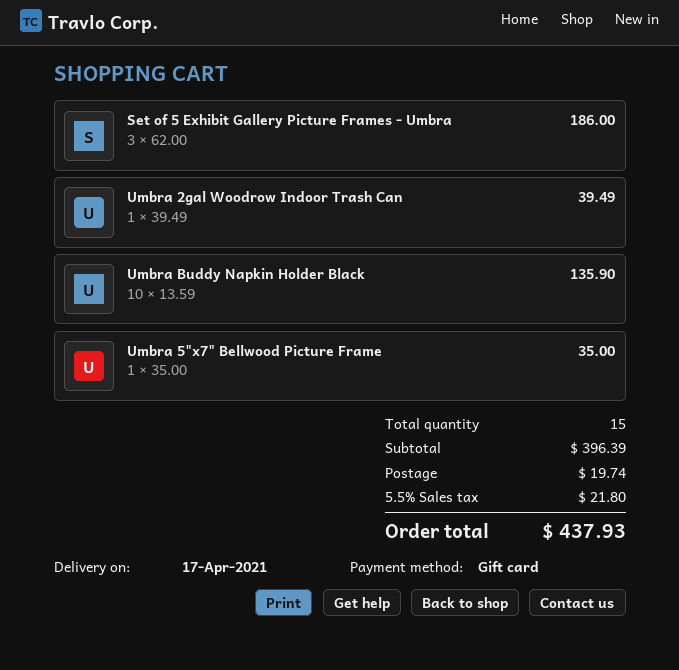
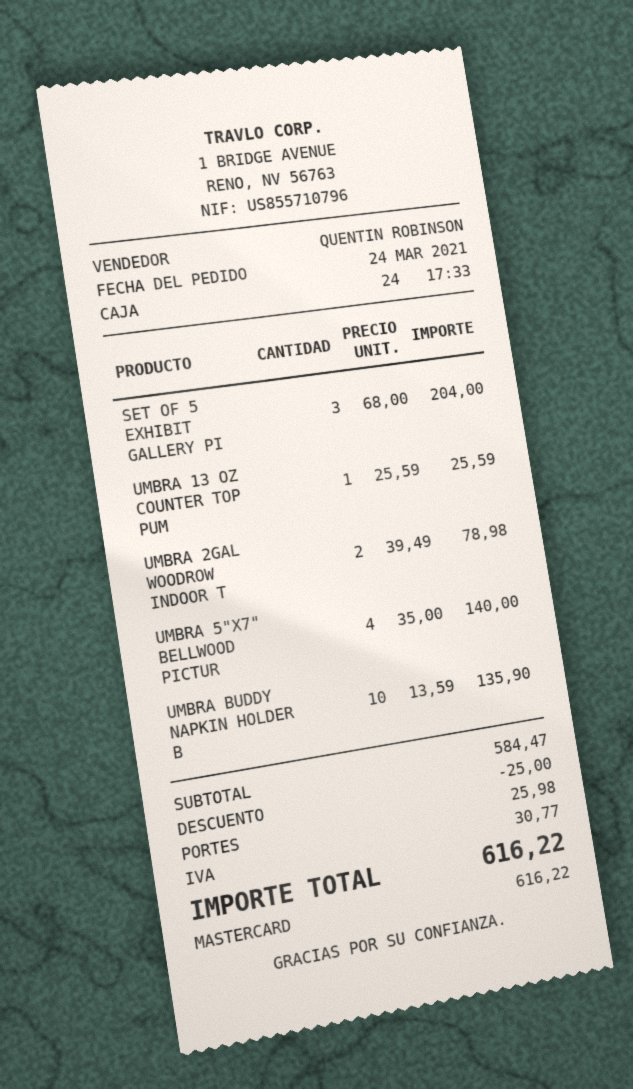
payment method: gift card -> Mastercard
Set of 5 Exhibit Gallery Picture Frames - Umbra: 3 x 62.00 = 186.00 -> 3 x 68.00 = 204.00
Umbra 2gal Woodrow Indoor Trash Can: 1 x 39.49 = 39.49 -> 2 x 39.49 = 78.98
Umbra 5"x7" Bellwood Picture Frame: 1 x 35.00 = 35.00 -> 4 x 35.00 = 140.00
UMBRA 13 OZ COUNTER TOP PUM: none -> 1 x 25.59 = 25.59
subtotal: 396.39 -> 584.47
discount: none -> 25.00
shipping: 19.74 -> 25.98
tax: 21.80 -> 30.77
total: 437.93 -> 616.22

